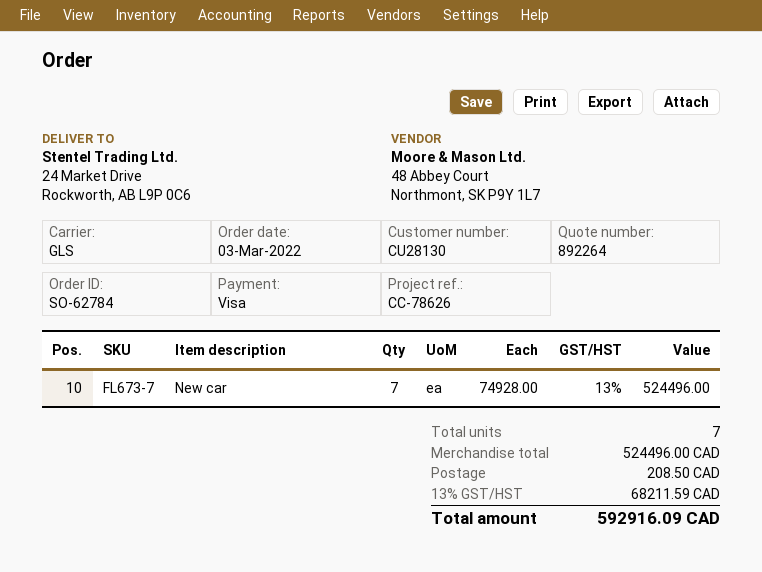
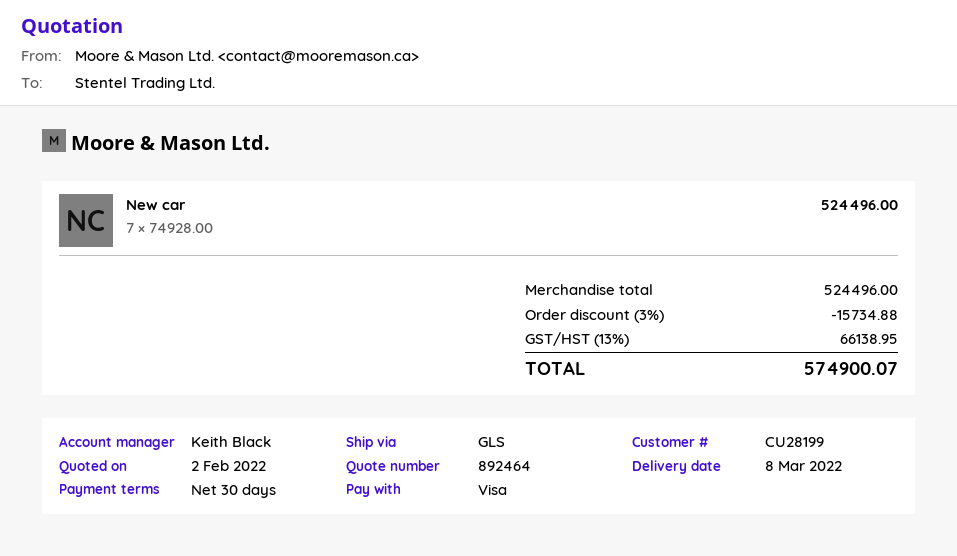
quote number: 892264 -> 892464
customer number: CU28130 -> CU28199
discount: none -> 3% = 15734.88
shipping: 208.50 -> none
tax: 13% = 68211.59 -> 13% = 66138.95
total: 592916.09 -> 574900.07

